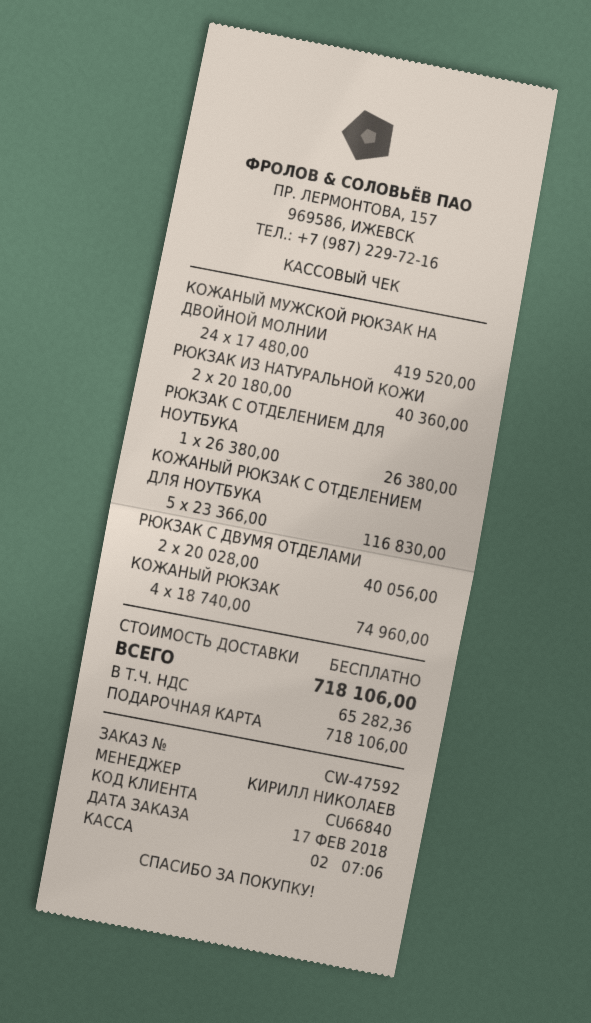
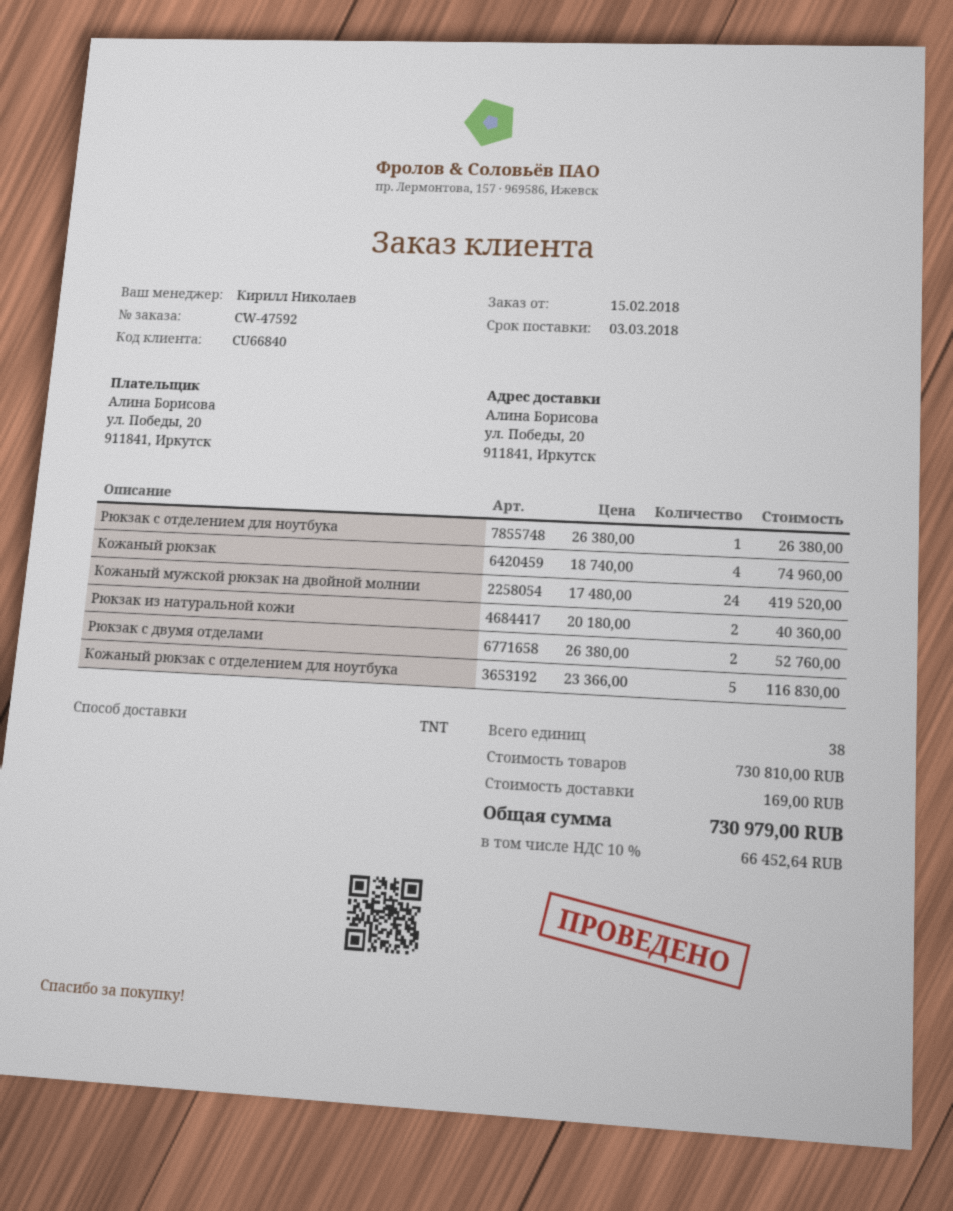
order date: 2018-02-17 -> 2018-02-15
РЮКЗАК С ДВУМЯ ОТДЕЛАМИ: 2 x 20028.00 = 40056.00 -> 2 x 26380.00 = 52760.00
shipping: 0.00 -> 169.00
tax: 65282.36 -> 66452.64
total: 718106.00 -> 730979.00

